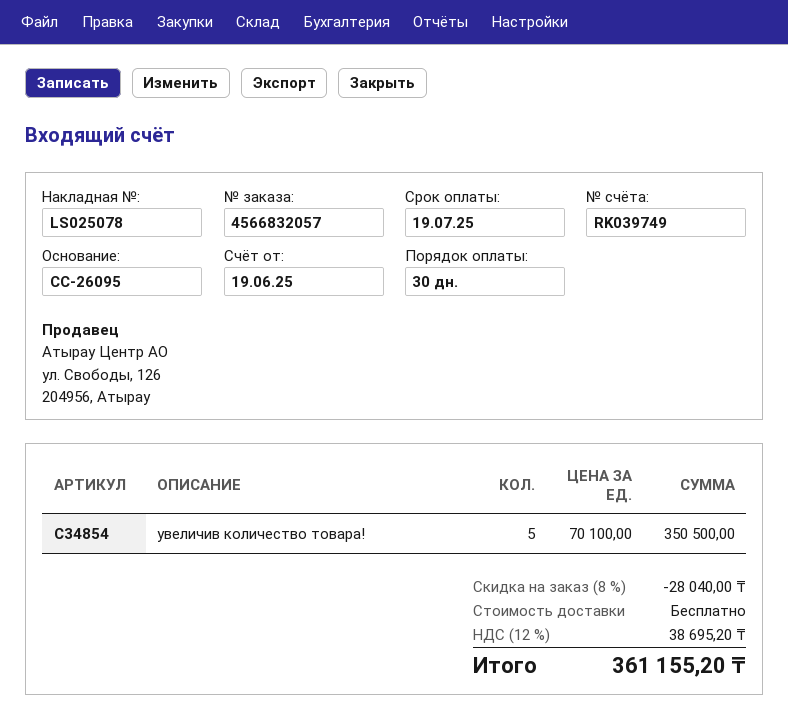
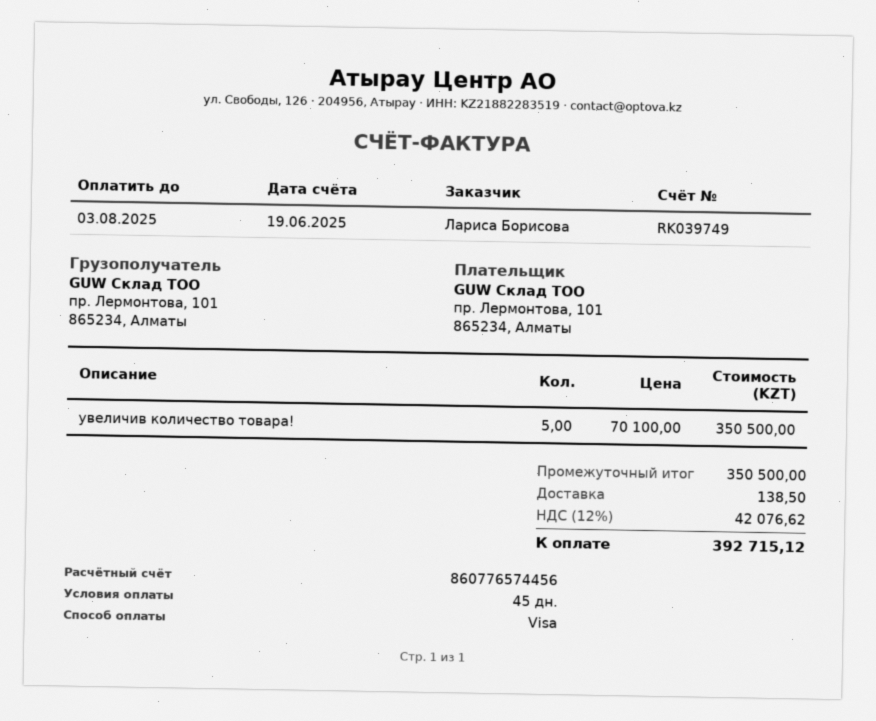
payment terms: 30 days -> 45 days
due date: 2025-07-19 -> 2025-08-03
discount: 8% = 28040.00 -> none
shipping: 0.00 -> 138.50
tax: 12% = 38695.20 -> 12% = 42076.62
total: 361155.20 -> 392715.12

